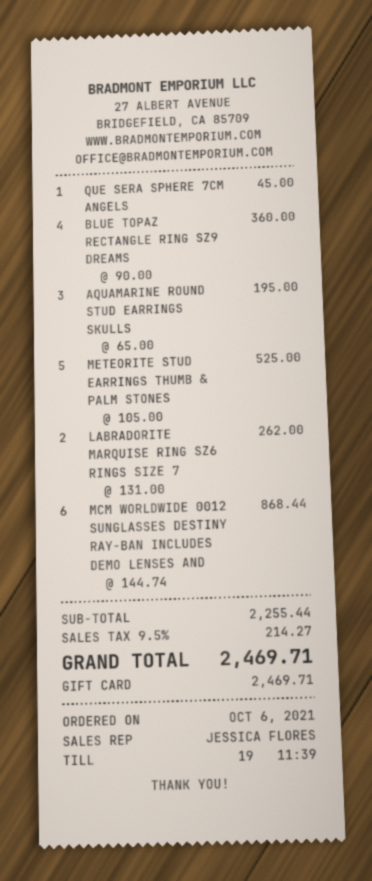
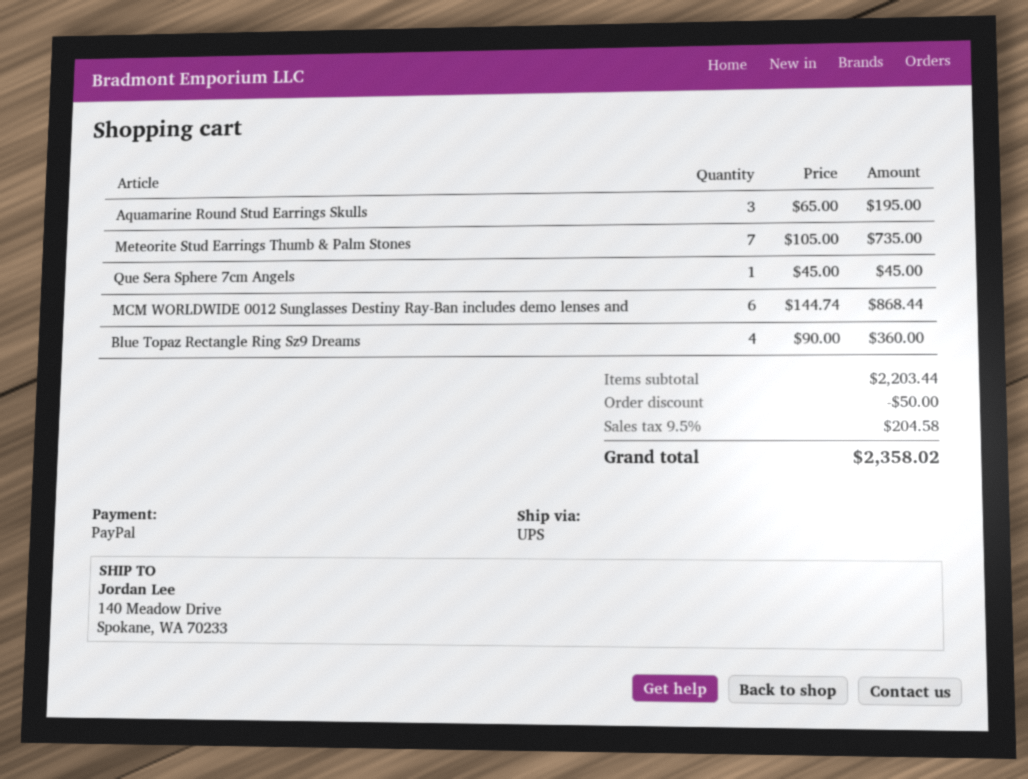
payment method: gift card -> PayPal
METEORITE STUD EARRINGS THUMB & PALM STONES: 5 x 105.00 = 525.00 -> 7 x 105.00 = 735.00
LABRADORITE MARQUISE RING SZ6 RINGS SIZE 7: 2 x 131.00 = 262.00 -> none
subtotal: 2255.44 -> 2203.44
discount: none -> 50.00
tax: 9.5% = 214.27 -> 9.5% = 204.58
total: 2469.71 -> 2358.02

